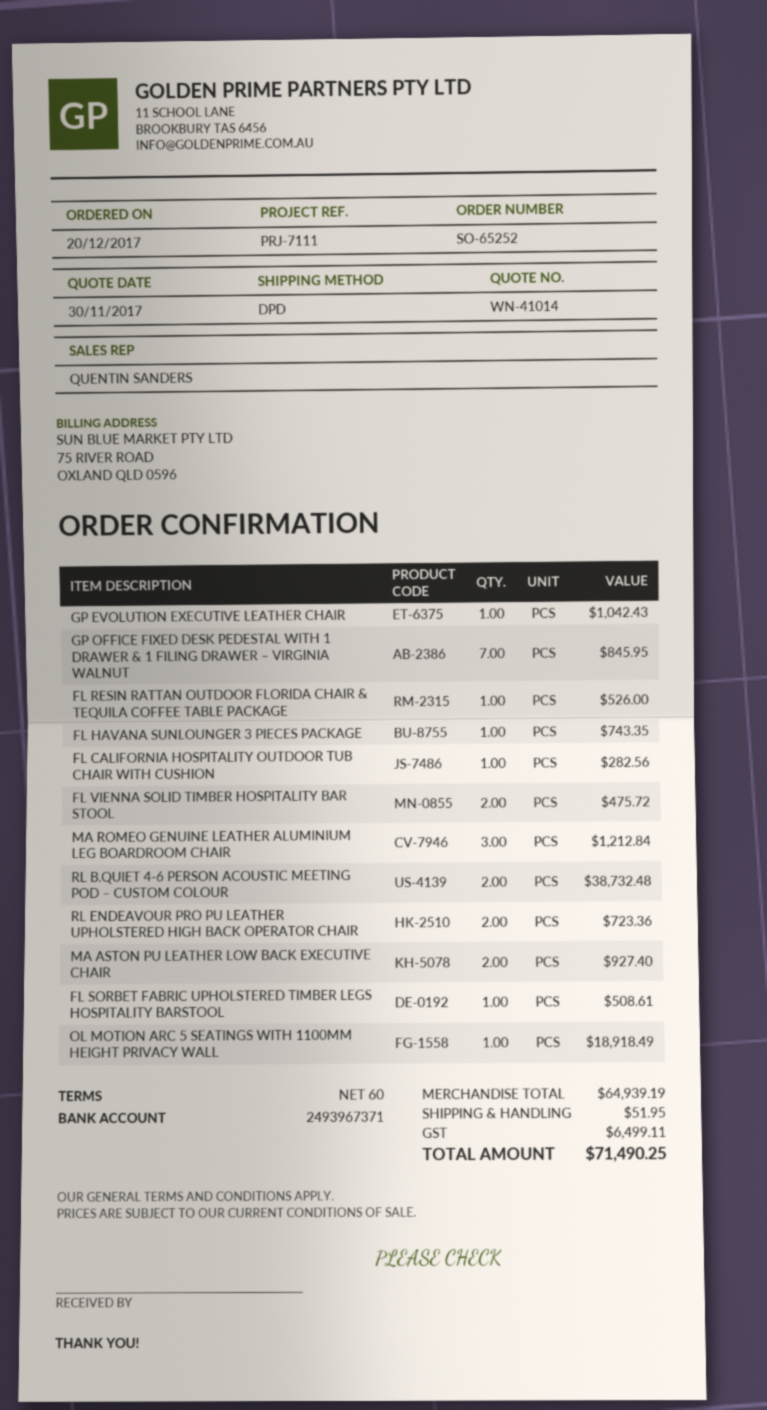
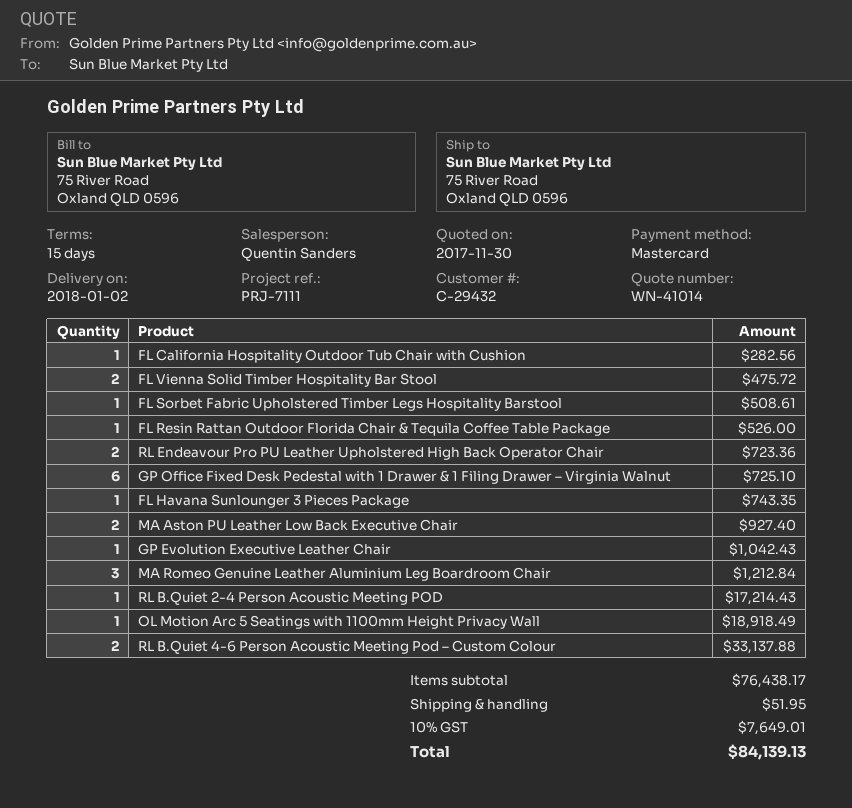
payment terms: 60 days -> 15 days
GP OFFICE FIXED DESK PEDESTAL WITH 1 DRAWER & 1 FILING DRAWER – VIRGINIA WALNUT: 7 for 845.95 -> 6 for 725.10
RL B.QUIET 4-6 PERSON ACOUSTIC MEETING POD – CUSTOM COLOUR: 2 for 38732.48 -> 2 for 33137.88
RL B.Quiet 2-4 Person Acoustic Meeting POD: none -> 1 for 17214.43
subtotal: 64939.19 -> 76438.17
tax: 6499.11 -> 7649.01
total: 71490.25 -> 84139.13

